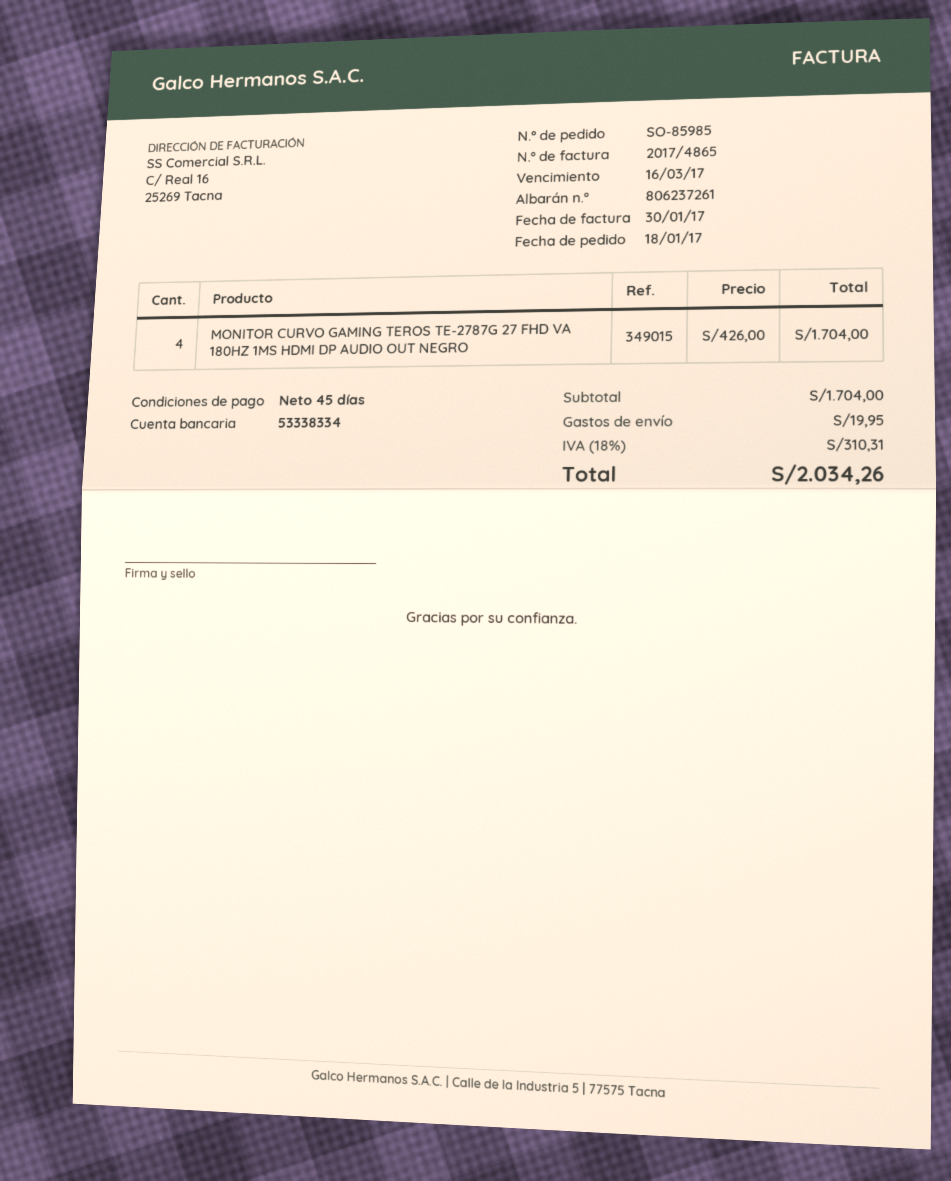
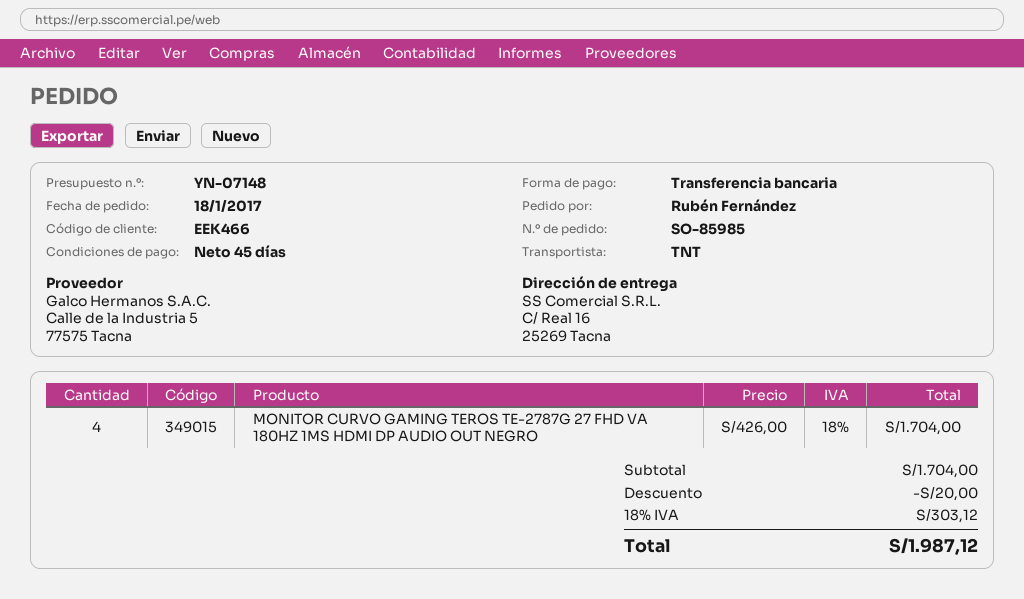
discount: none -> 20.00
shipping: 19.95 -> none
tax: 18% = 310.31 -> 18% = 303.12
total: 2034.26 -> 1987.12

